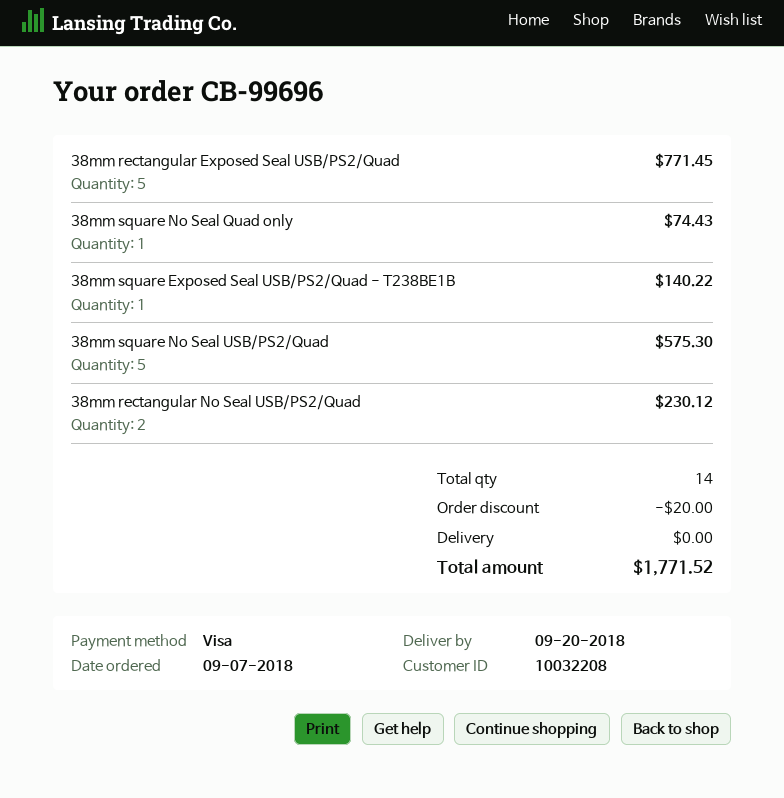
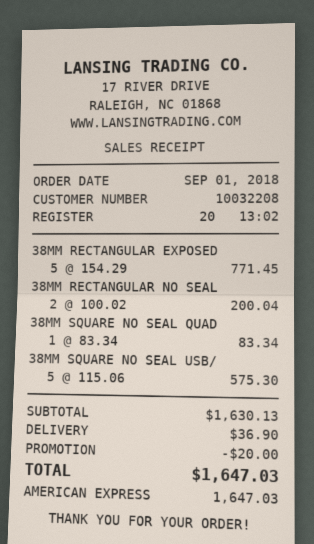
order date: 2018-09-07 -> 2018-09-01
payment method: Visa -> American Express
38mm square No Seal Quad only: 1 for 74.43 -> 1 for 83.34
38mm square Exposed Seal USB/PS2/Quad - T238BE1B: 1 for 140.22 -> none
38mm rectangular No Seal USB/PS2/Quad: 2 for 230.12 -> 2 for 200.04
shipping: 0.00 -> 36.90
total: 1771.52 -> 1647.03

